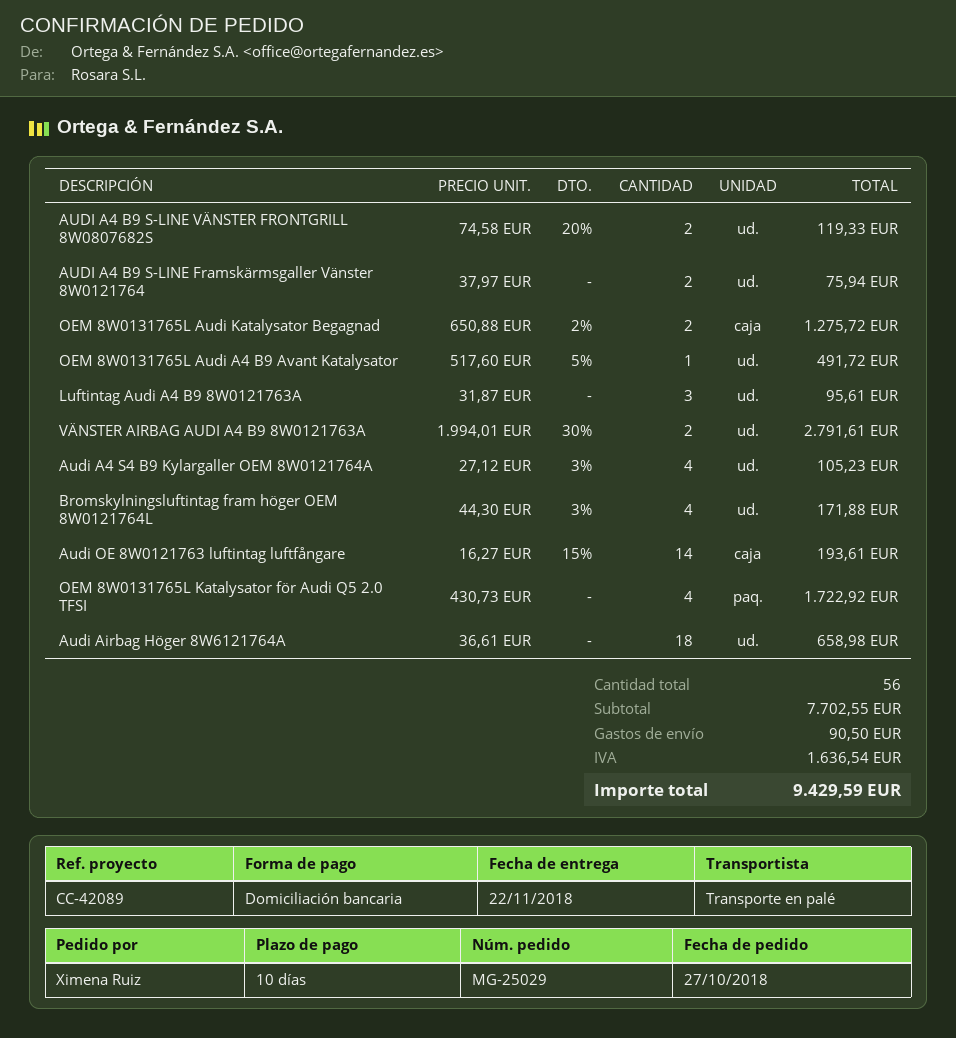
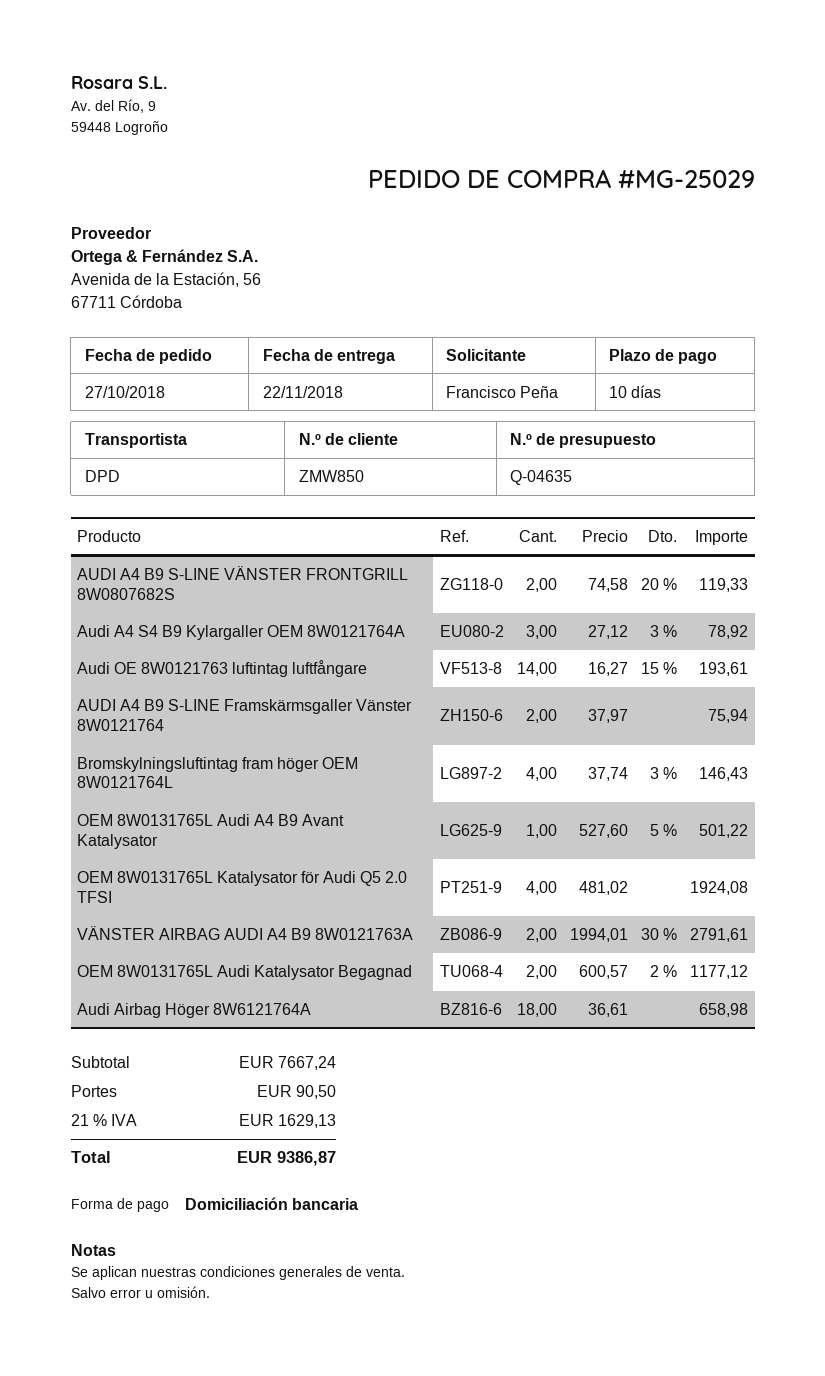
ordered by: Ximena Ruiz -> Francisco Peña
shipping method: pallet freight -> DPD
OEM 8W0131765L Audi Katalysator Begagnad: 2 x 650.88 - 2% = 1275.72 -> 2 x 600.57 - 2% = 1177.12
OEM 8W0131765L Audi A4 B9 Avant Katalysator: 1 x 517.60 - 5% = 491.72 -> 1 x 527.60 - 5% = 501.22
Luftintag Audi A4 B9 8W0121763A: 3 x 31.87 = 95.61 -> none
Audi A4 S4 B9 Kylargaller OEM 8W0121764A: 4 x 27.12 - 3% = 105.23 -> 3 x 27.12 - 3% = 78.92
Bromskylningsluftintag fram höger OEM 8W0121764L: 4 x 44.30 - 3% = 171.88 -> 4 x 37.74 - 3% = 146.43
OEM 8W0131765L Katalysator för Audi Q5 2.0 TFSI: 4 x 430.73 = 1722.92 -> 4 x 481.02 = 1924.08
subtotal: 7702.55 -> 7667.24
tax: 1636.54 -> 1629.13
total: 9429.59 -> 9386.87

